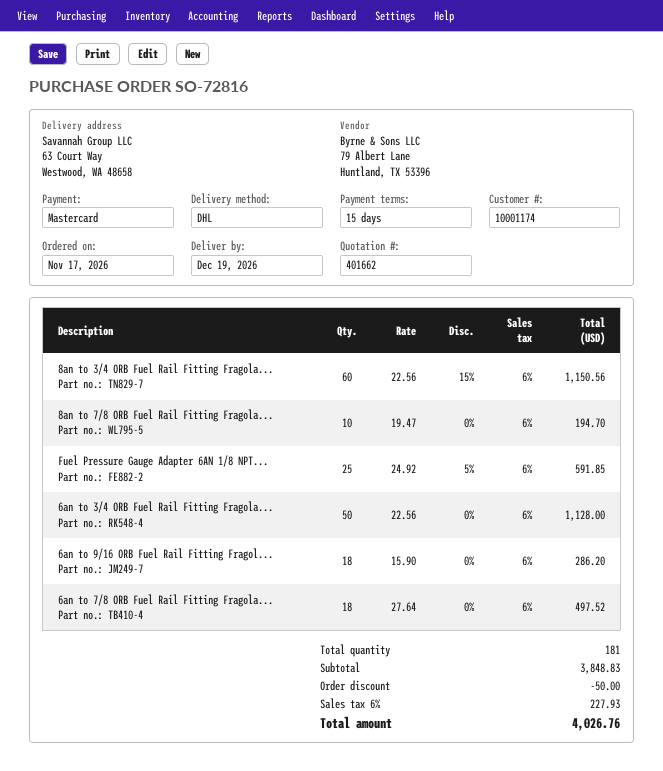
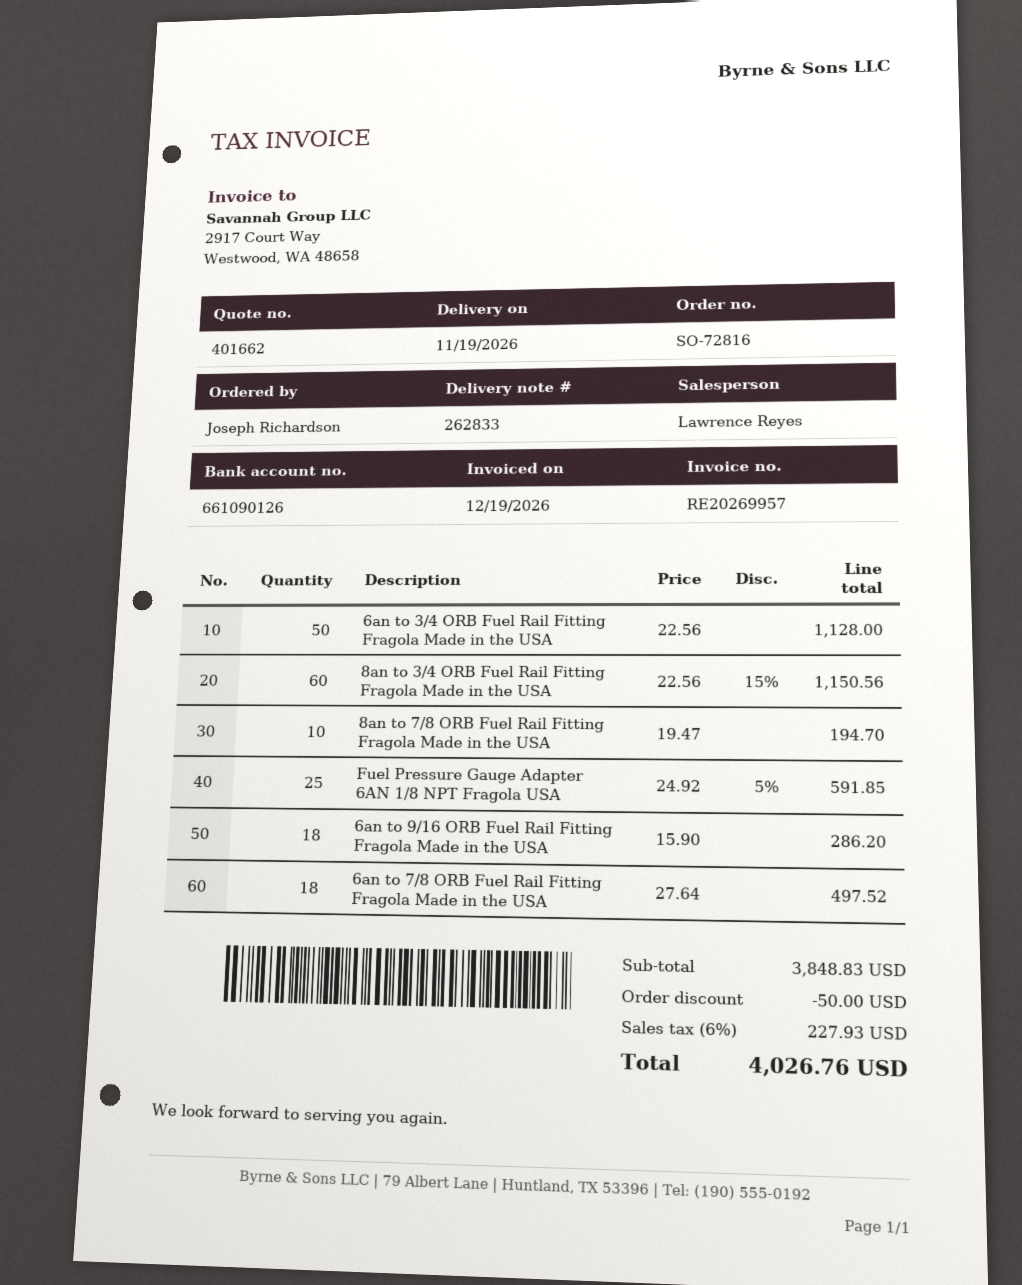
delivery date: 2026-12-19 -> 2026-11-19

